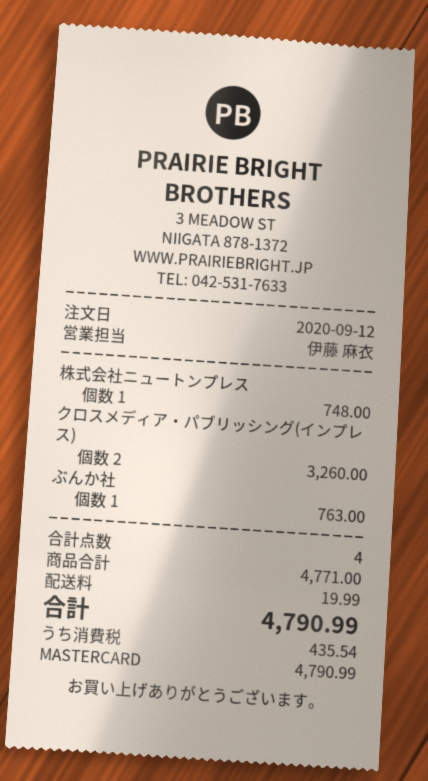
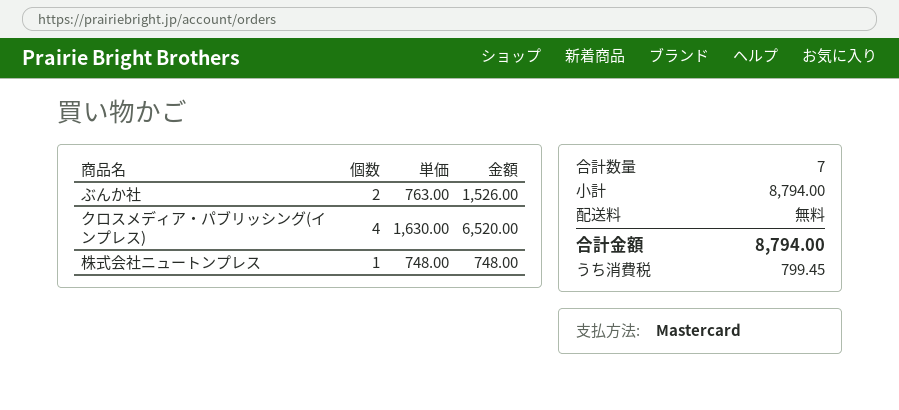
クロスメディア・パブリッシング(インプレス): 2 for 3260.00 -> 4 for 6520.00
ぶんか社: 1 for 763.00 -> 2 for 1526.00
total quantity: 4 -> 7
subtotal: 4771.00 -> 8794.00
shipping: 19.99 -> 0.00
tax: 435.54 -> 799.45
total: 4790.99 -> 8794.00

